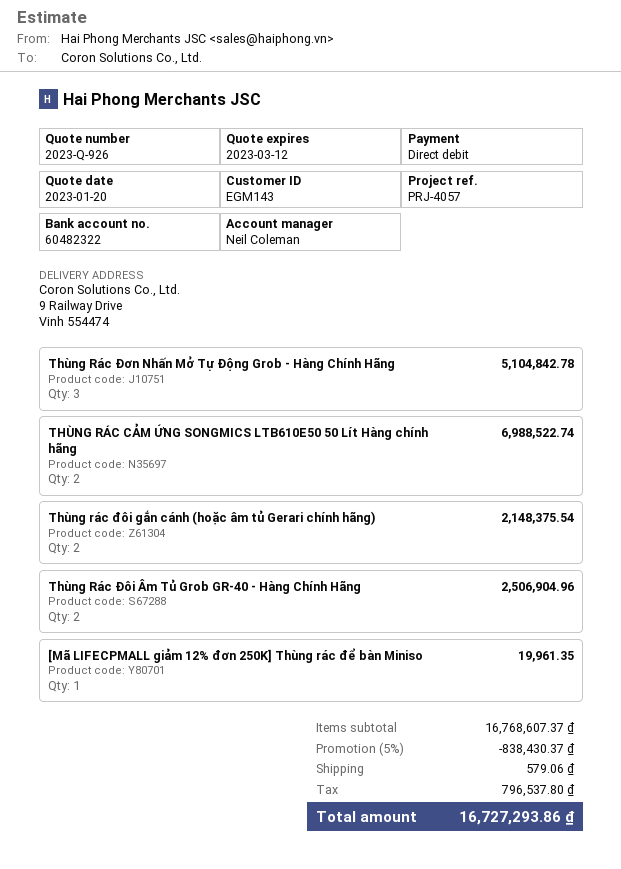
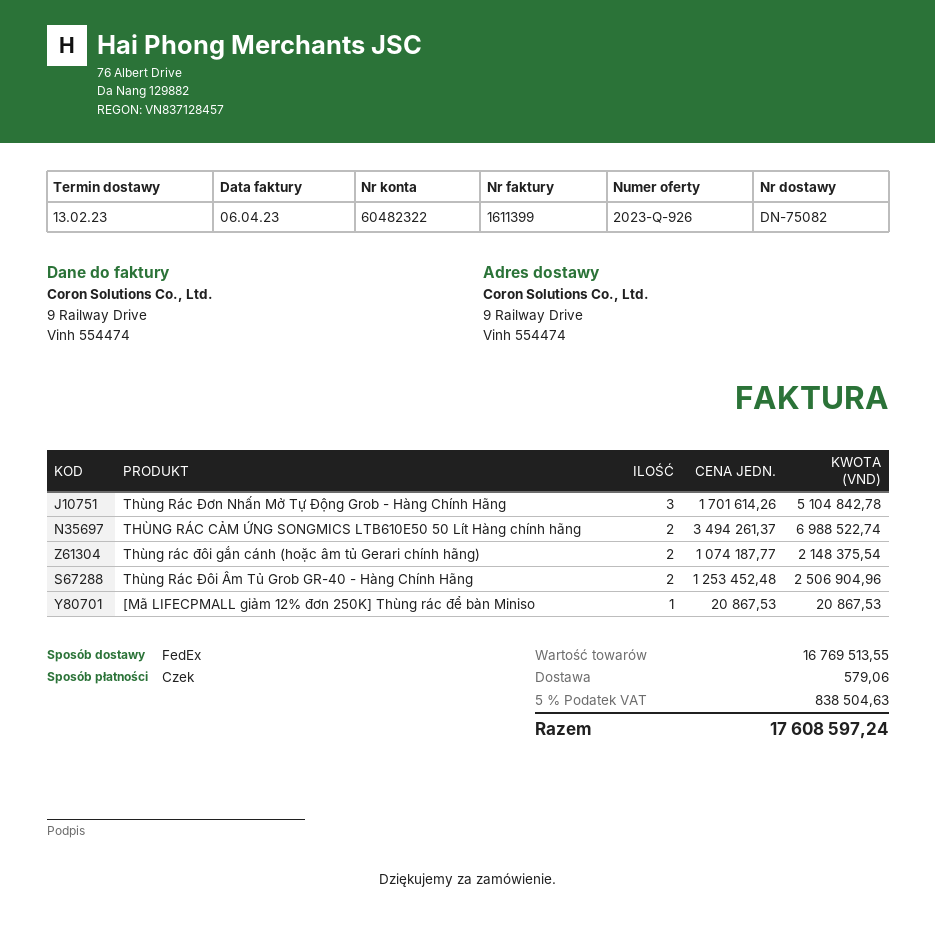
payment method: direct debit -> cheque
[Mã LIFECPMALL giảm 12% đơn 250K] Thùng rác để bàn Miniso: 1 for 19961.35 -> 1 for 20867.53
subtotal: 16768607.37 -> 16769513.55
discount: 5% = 838430.37 -> none
tax: 796537.80 -> 838504.63
total: 16727293.86 -> 17608597.24

